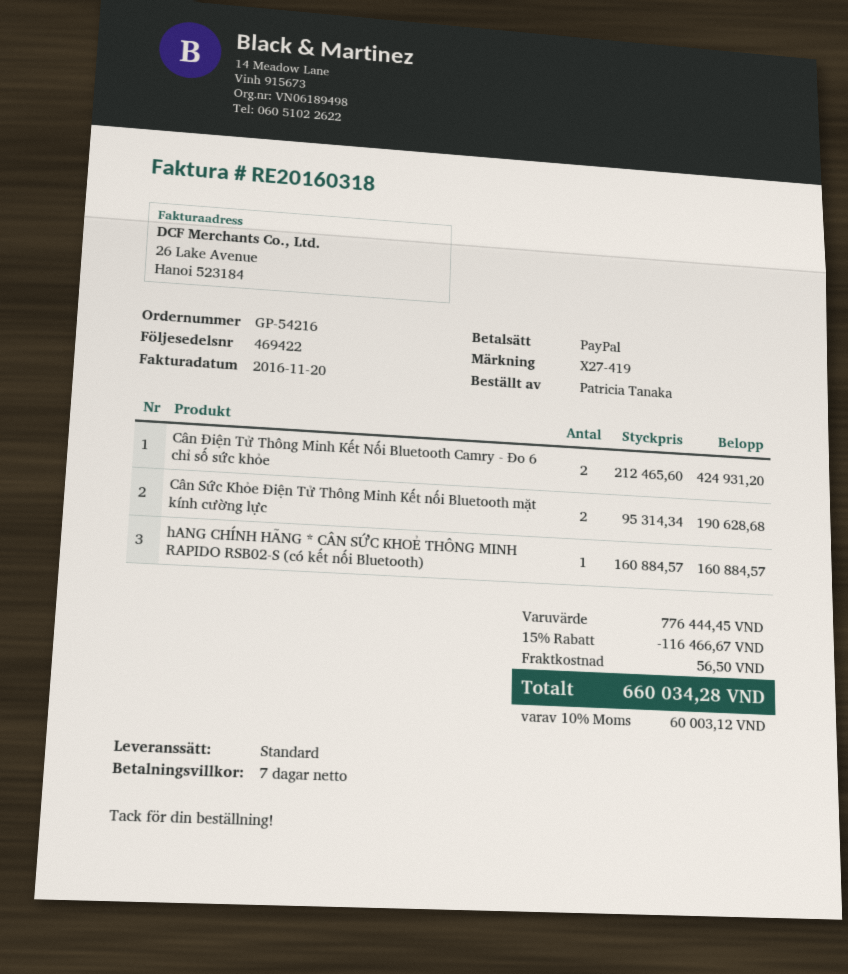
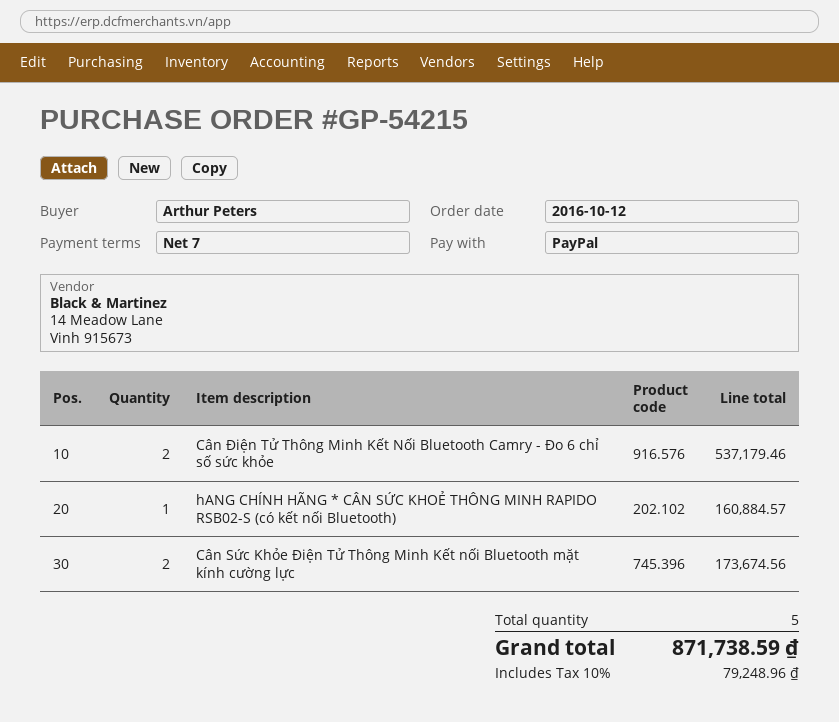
order number: GP-54216 -> GP-54215
ordered by: Patricia Tanaka -> Arthur Peters
Cân Điện Tử Thông Minh Kết Nối Bluetooth Camry - Đo 6 chỉ số sức khỏe: 2 for 424931.20 -> 2 for 537179.46
Cân Sức Khỏe Điện Tử Thông Minh Kết nối Bluetooth mặt kính cường lực: 2 for 190628.68 -> 2 for 173674.56
discount: 15% = 116466.67 -> none
shipping: 56.50 -> none
tax: 10% = 60003.12 -> 10% = 79248.96
total: 660034.28 -> 871738.59

